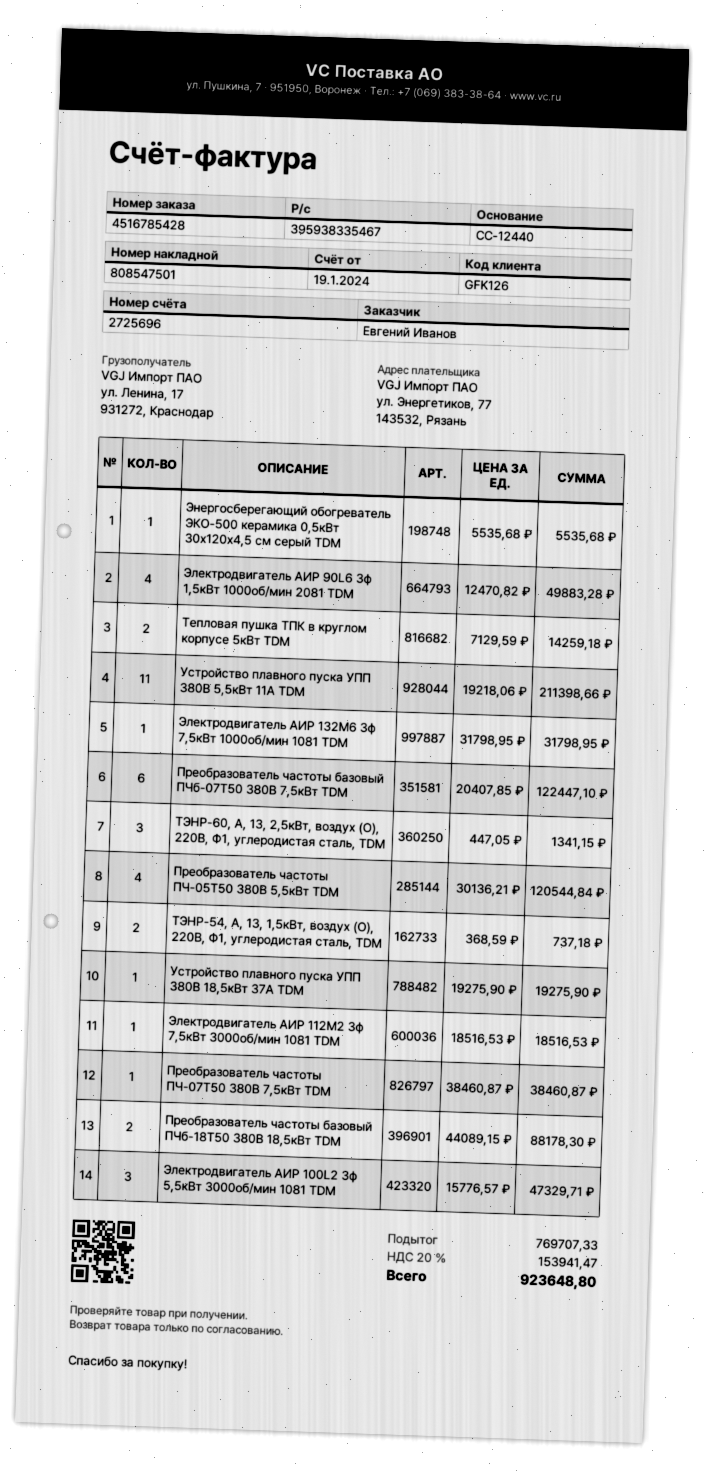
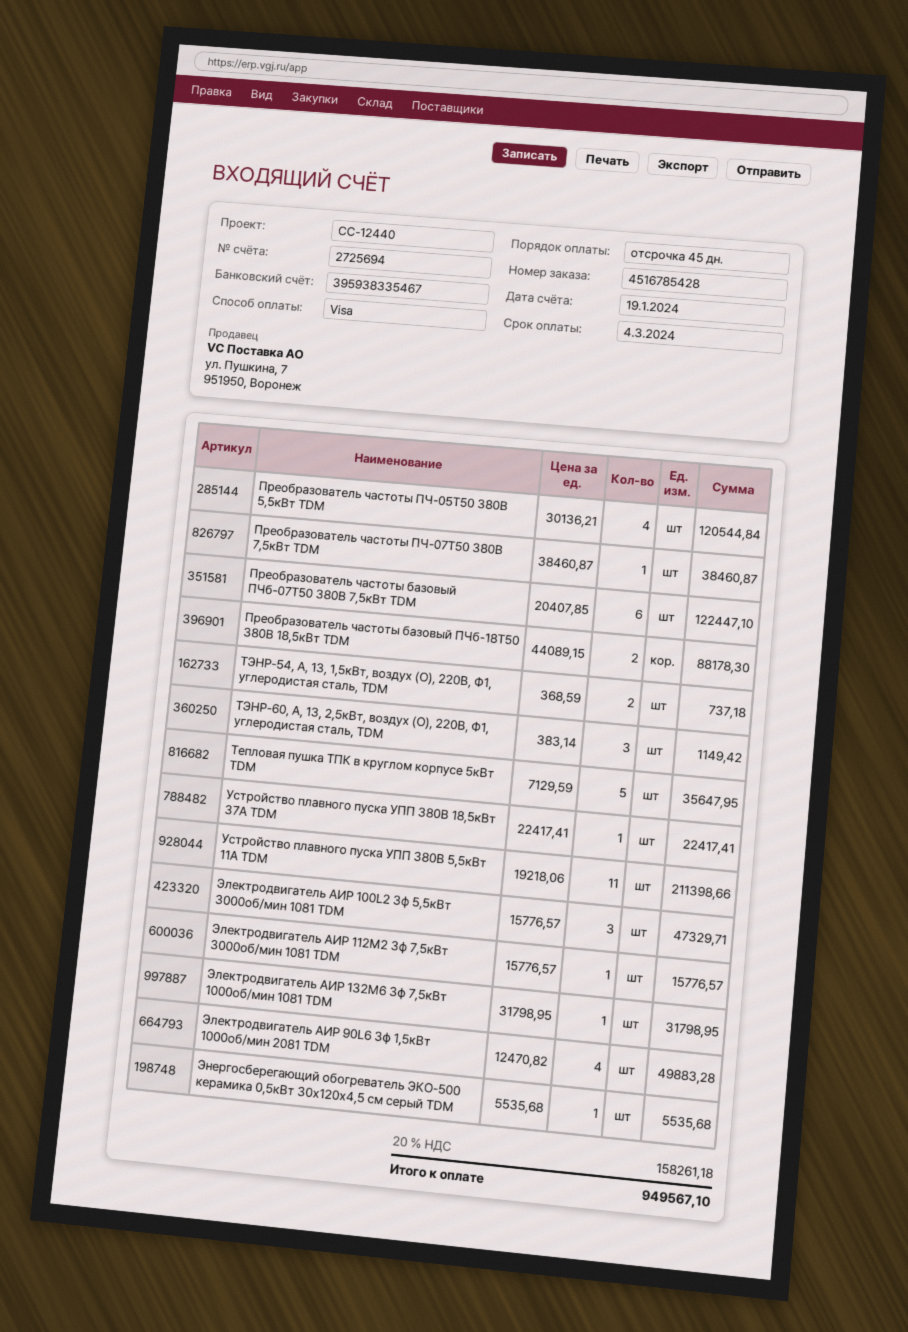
invoice number: 2725696 -> 2725694
Тепловая пушка ТПК в круглом корпусе 5кВт TDM: 2 x 7129.59 = 14259.18 -> 5 x 7129.59 = 35647.95
ТЭНР-60, А, 13, 2,5кВт, воздух (O), 220В, Ф1, углеродистая сталь, TDM: 3 x 447.05 = 1341.15 -> 3 x 383.14 = 1149.42
Устройство плавного пуска УПП 380В 18,5кВт 37A TDM: 1 x 19275.90 = 19275.90 -> 1 x 22417.41 = 22417.41
Электродвигатель АИР 112M2 3ф 7,5кВт 3000об/мин 1081 TDM: 1 x 18516.53 = 18516.53 -> 1 x 15776.57 = 15776.57
tax: 20% = 153941.47 -> 20% = 158261.18
total: 923648.80 -> 949567.10

